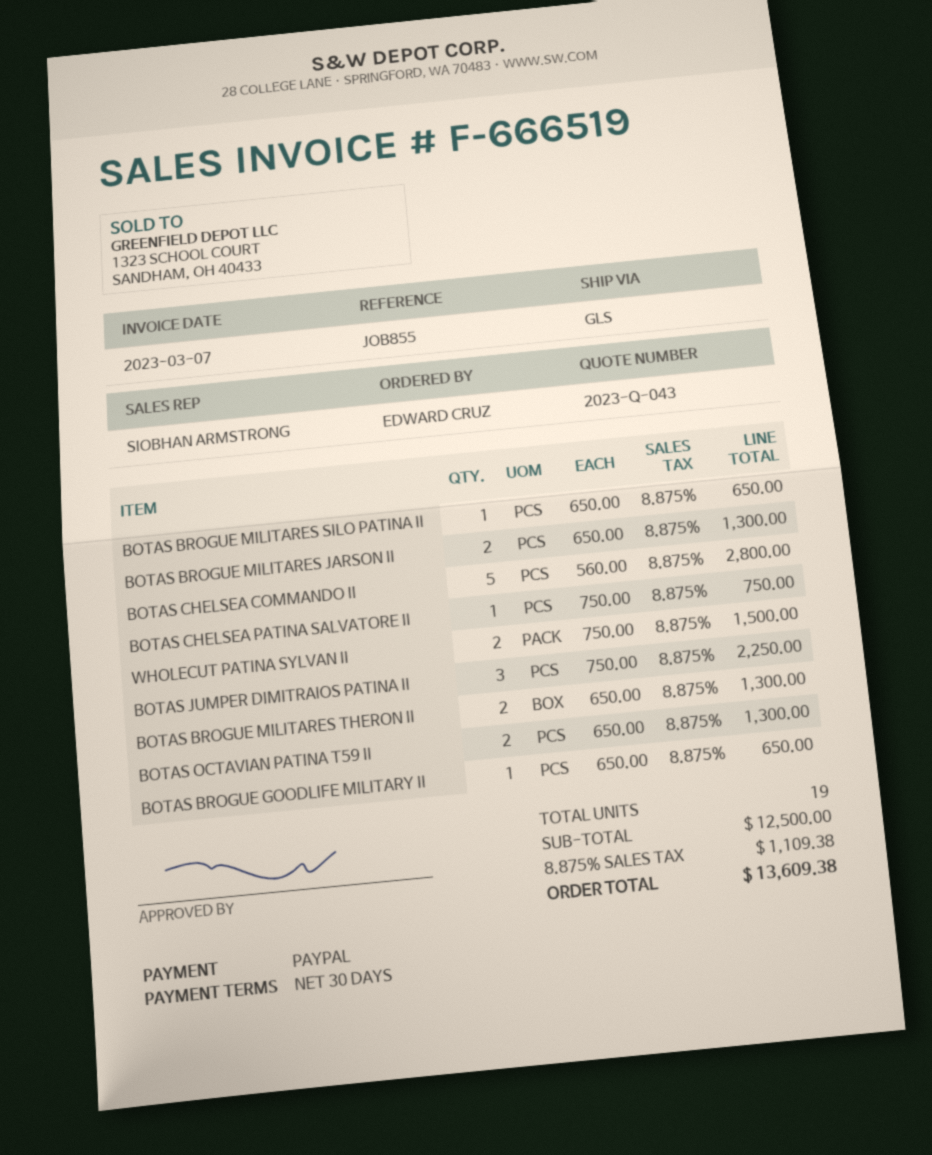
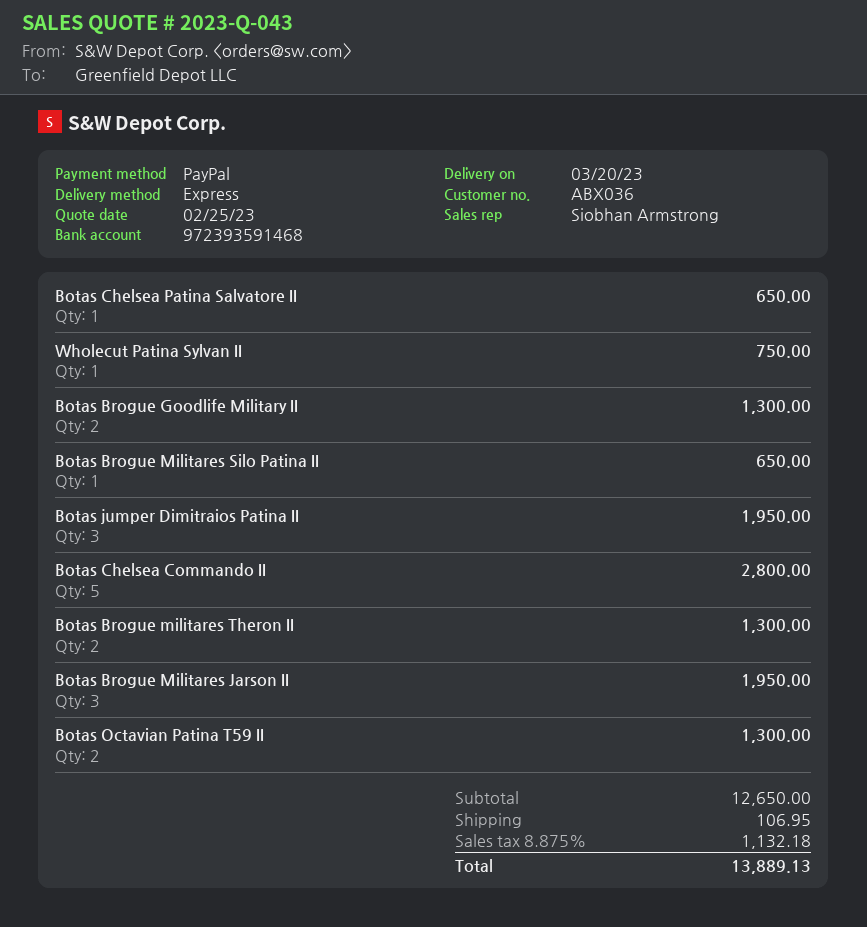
shipping method: GLS -> express
BOTAS BROGUE MILITARES JARSON II: 2 for 1300.00 -> 3 for 1950.00
BOTAS CHELSEA PATINA SALVATORE II: 1 for 750.00 -> 1 for 650.00
WHOLECUT PATINA SYLVAN II: 2 for 1500.00 -> 1 for 750.00
BOTAS JUMPER DIMITRAIOS PATINA II: 3 for 2250.00 -> 3 for 1950.00
BOTAS BROGUE GOODLIFE MILITARY II: 1 for 650.00 -> 2 for 1300.00
subtotal: 12500.00 -> 12650.00
shipping: none -> 106.95
tax: 8.875% = 1109.38 -> 8.875% = 1132.18
total: 13609.38 -> 13889.13

